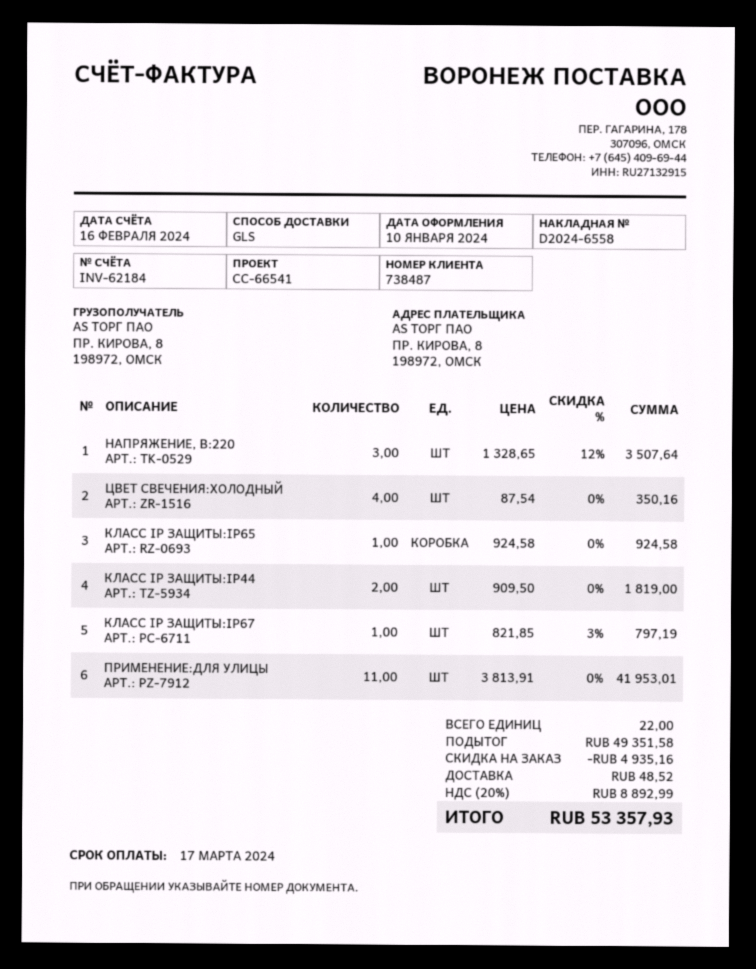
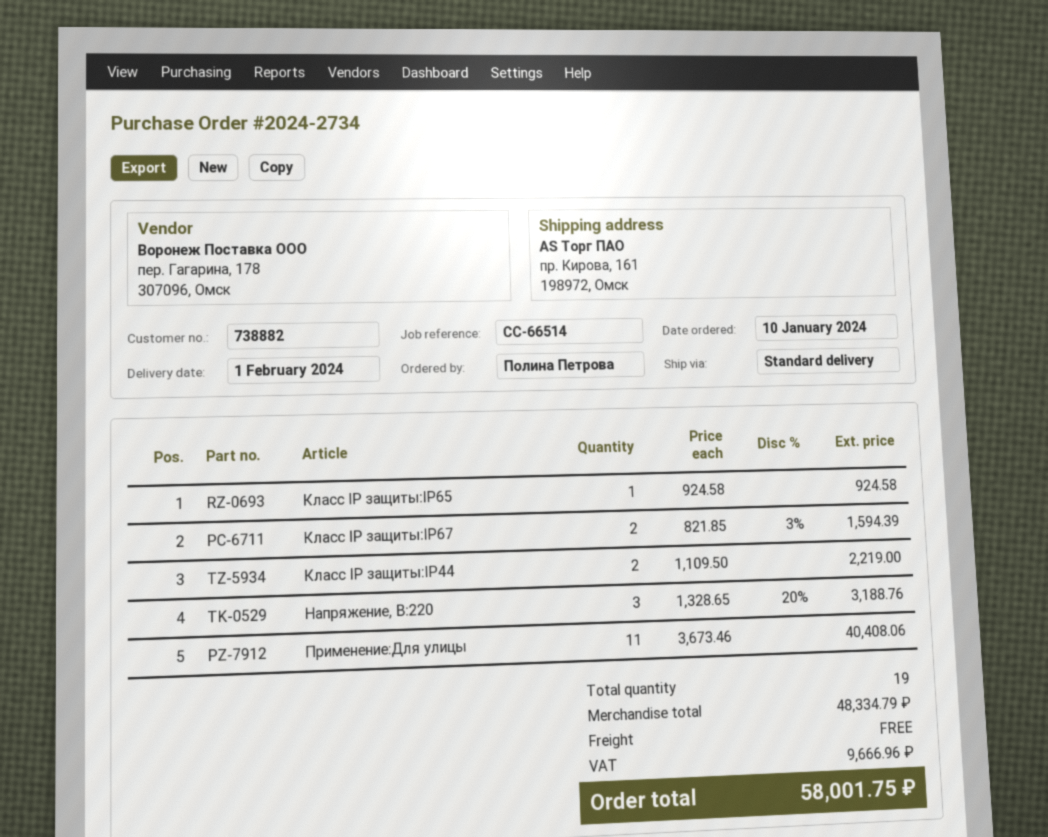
customer number: 738487 -> 738882
reference: CC-66541 -> CC-66514
shipping method: GLS -> standard
ship to: ПР. КИРОВА, 8, 198972, ОМСК -> пр. Кирова, 161, 198972, Омск
НАПРЯЖЕНИЕ, В:220: 3 x 1328.65 - 12% = 3507.64 -> 3 x 1328.65 - 20% = 3188.76
ЦВЕТ СВЕЧЕНИЯ:ХОЛОДНЫЙ: 4 x 87.54 = 350.16 -> none
КЛАСС IP ЗАЩИТЫ:IP44: 2 x 909.50 = 1819.00 -> 2 x 1109.50 = 2219.00
КЛАСС IP ЗАЩИТЫ:IP67: 1 x 821.85 - 3% = 797.19 -> 2 x 821.85 - 3% = 1594.39
ПРИМЕНЕНИЕ:ДЛЯ УЛИЦЫ: 11 x 3813.91 = 41953.01 -> 11 x 3673.46 = 40408.06
total quantity: 22 -> 19
subtotal: 49351.58 -> 48334.79
discount: 4935.16 -> none
shipping: 48.52 -> 0.00
tax: 8892.99 -> 9666.96
total: 53357.93 -> 58001.75

